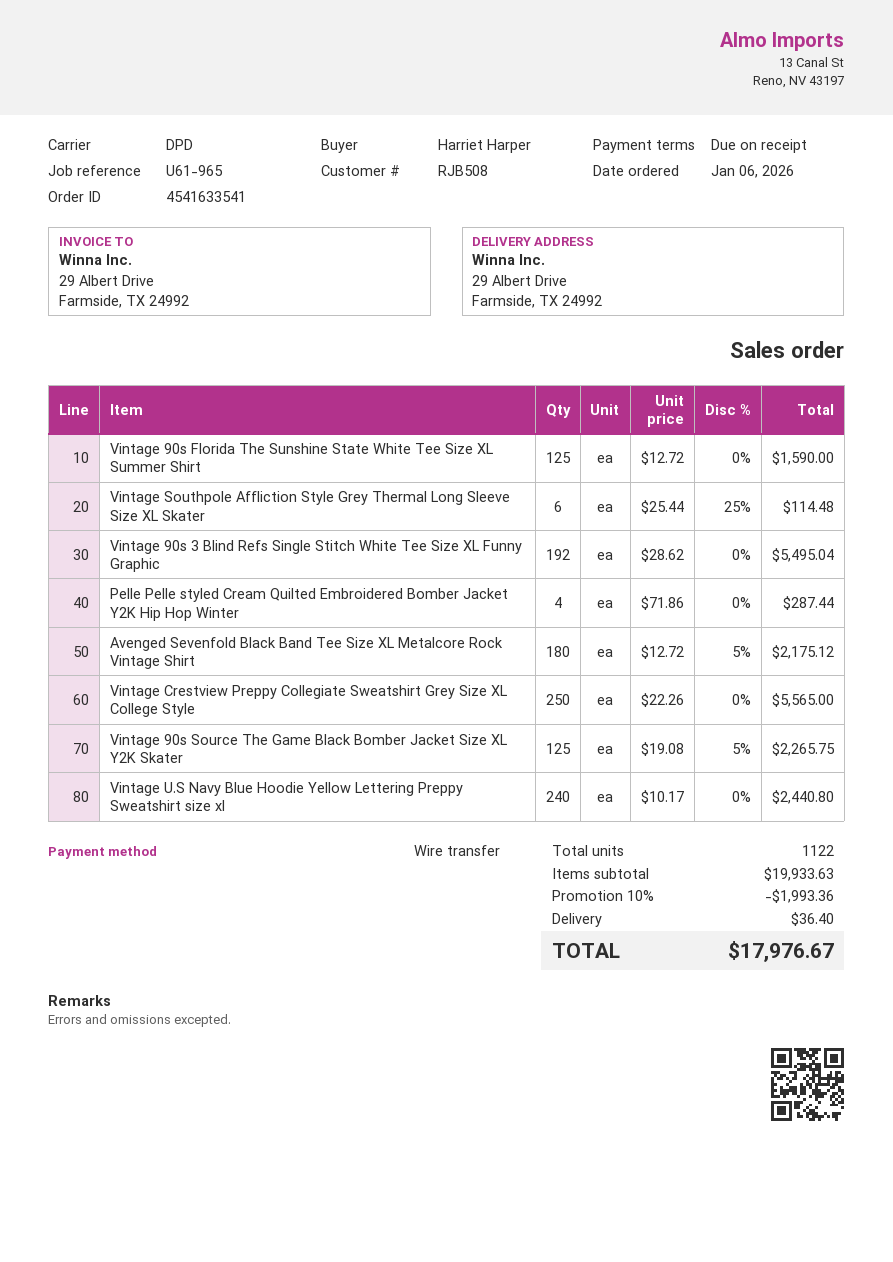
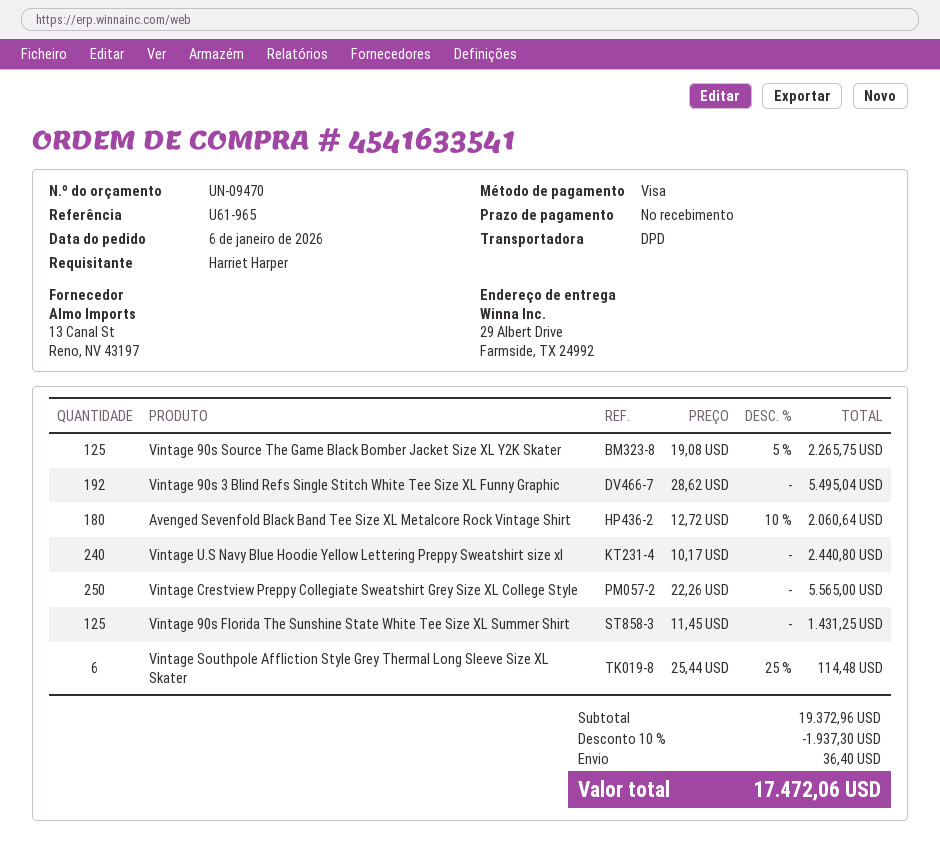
payment method: bank transfer -> Visa
Vintage 90s Florida The Sunshine State White Tee Size XL Summer Shirt: 125 x 12.72 = 1590.00 -> 125 x 11.45 = 1431.25
Pelle Pelle styled Cream Quilted Embroidered Bomber Jacket Y2K Hip Hop Winter: 4 x 71.86 = 287.44 -> none
Avenged Sevenfold Black Band Tee Size XL Metalcore Rock Vintage Shirt: 180 x 12.72 - 5% = 2175.12 -> 180 x 12.72 - 10% = 2060.64
subtotal: 19933.63 -> 19372.96
discount: 10% = 1993.36 -> 10% = 1937.30
total: 17976.67 -> 17472.06

